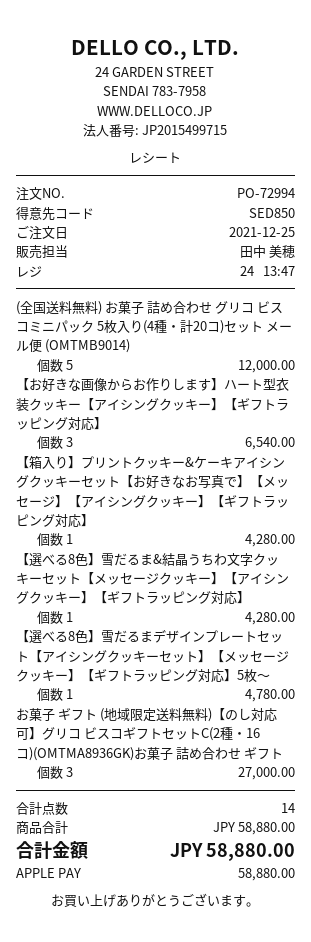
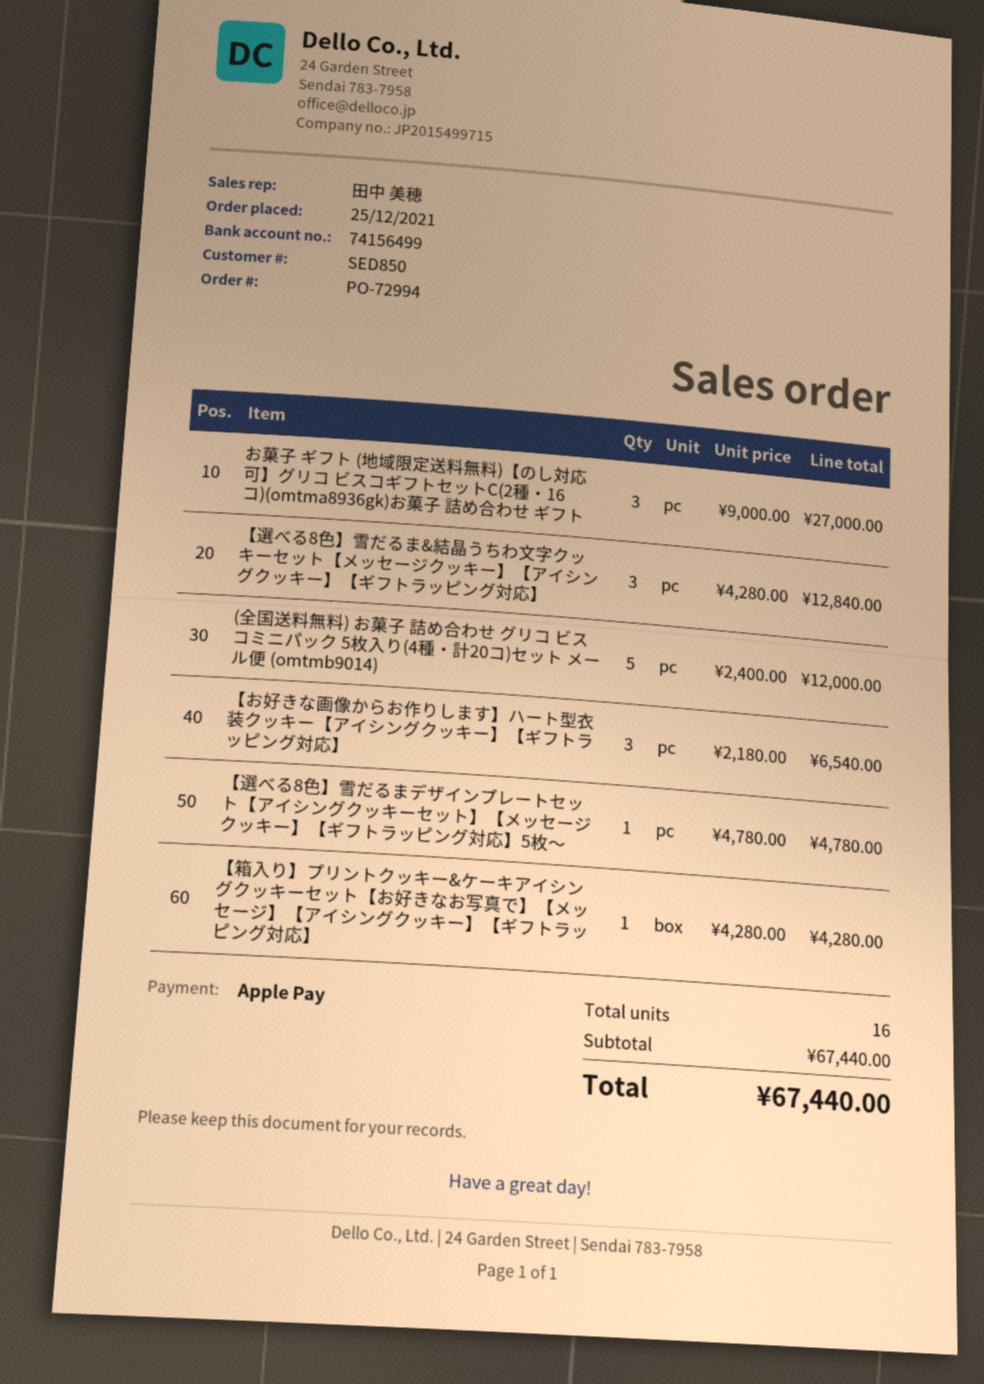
【選べる8色】雪だるま&結晶うちわ文字クッキーセット【メッセージクッキー】【アイシングクッキー】【ギフトラッピング対応】: 1 for 4280.00 -> 3 for 12840.00
total quantity: 14 -> 16
subtotal: 58880.00 -> 67440.00
total: 58880.00 -> 67440.00

